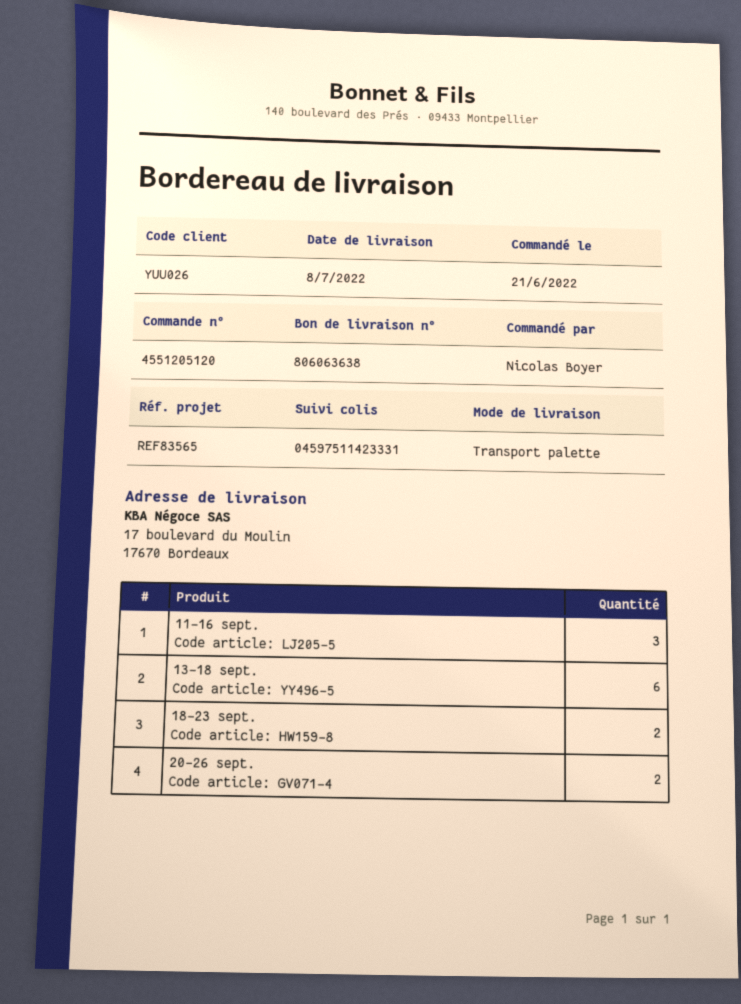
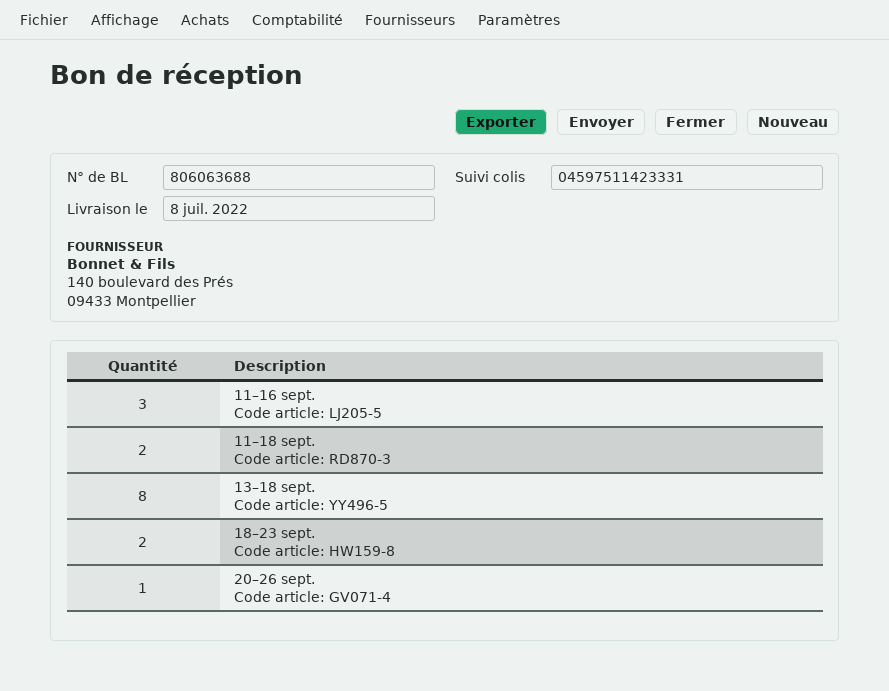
delivery note number: 806063638 -> 806063688
13–18 sept.: 6 -> 8
20–26 sept.: 2 -> 1
11–18 sept.: none -> 2

